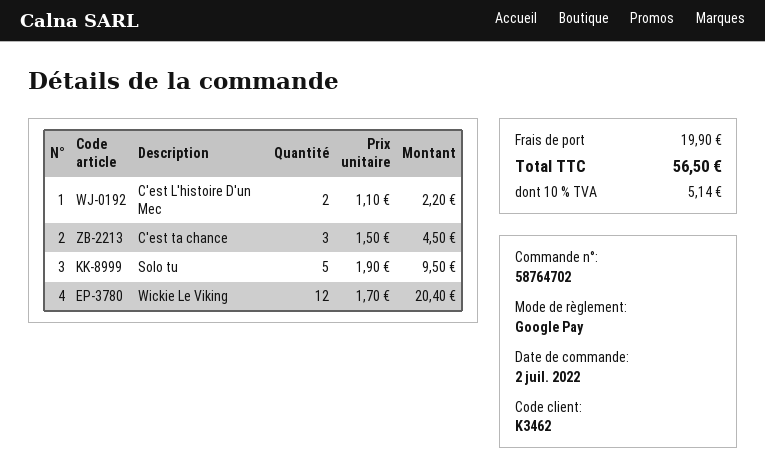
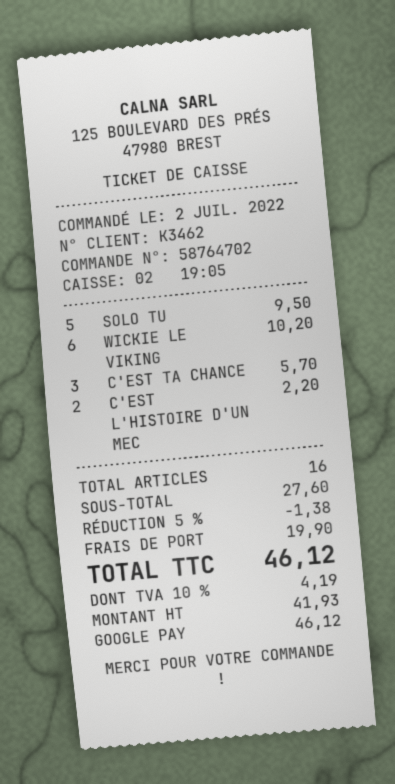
C'est ta chance: 3 for 4.50 -> 3 for 5.70
Wickie Le Viking: 12 for 20.40 -> 6 for 10.20
discount: none -> 5% = 1.38
tax: 10% = 5.14 -> 10% = 4.19
total: 56.50 -> 46.12

